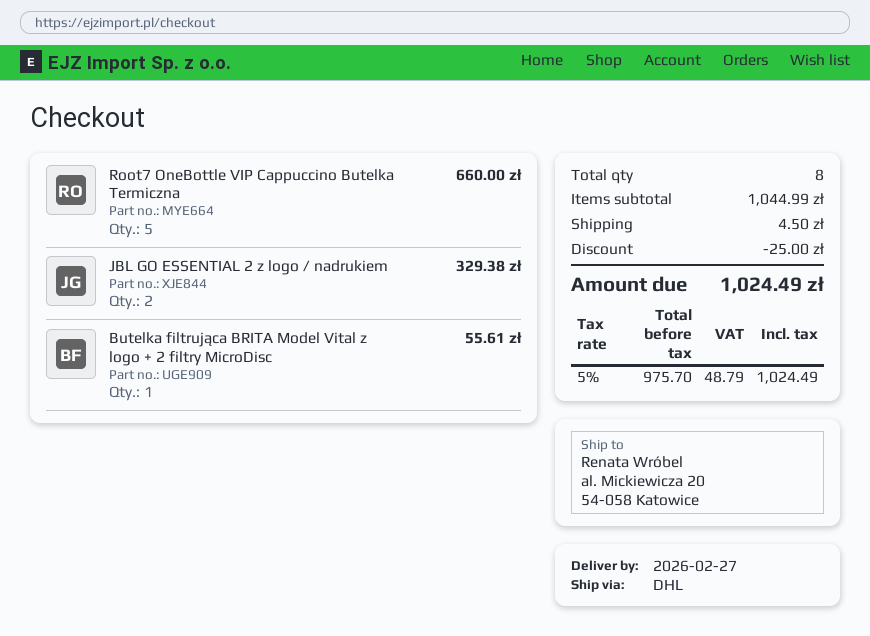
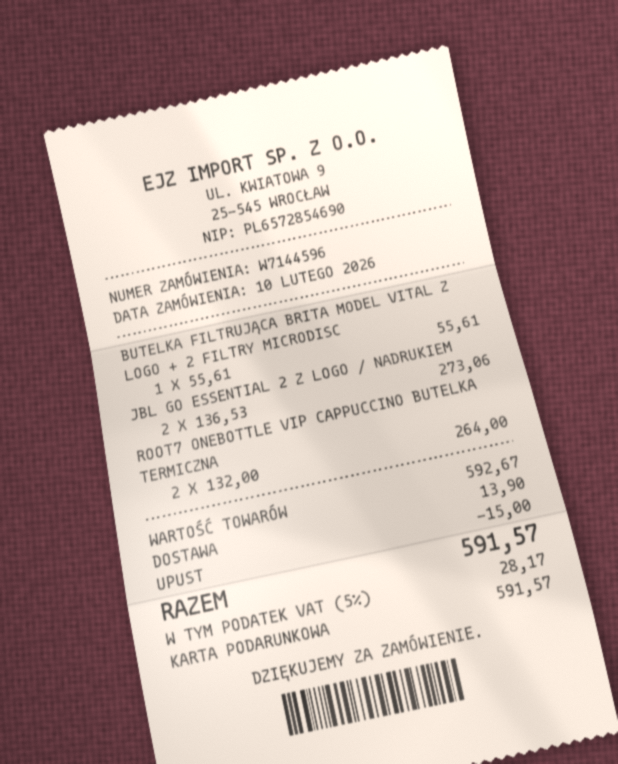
Root7 OneBottle VIP Cappuccino Butelka Termiczna: 5 for 660.00 -> 2 for 264.00
JBL GO ESSENTIAL 2 z logo / nadrukiem: 2 for 329.38 -> 2 for 273.06
subtotal: 1044.99 -> 592.67
discount: 25.00 -> 15.00
shipping: 4.50 -> 13.90
tax: 5% = 48.79 -> 5% = 28.17
total: 1024.49 -> 591.57

